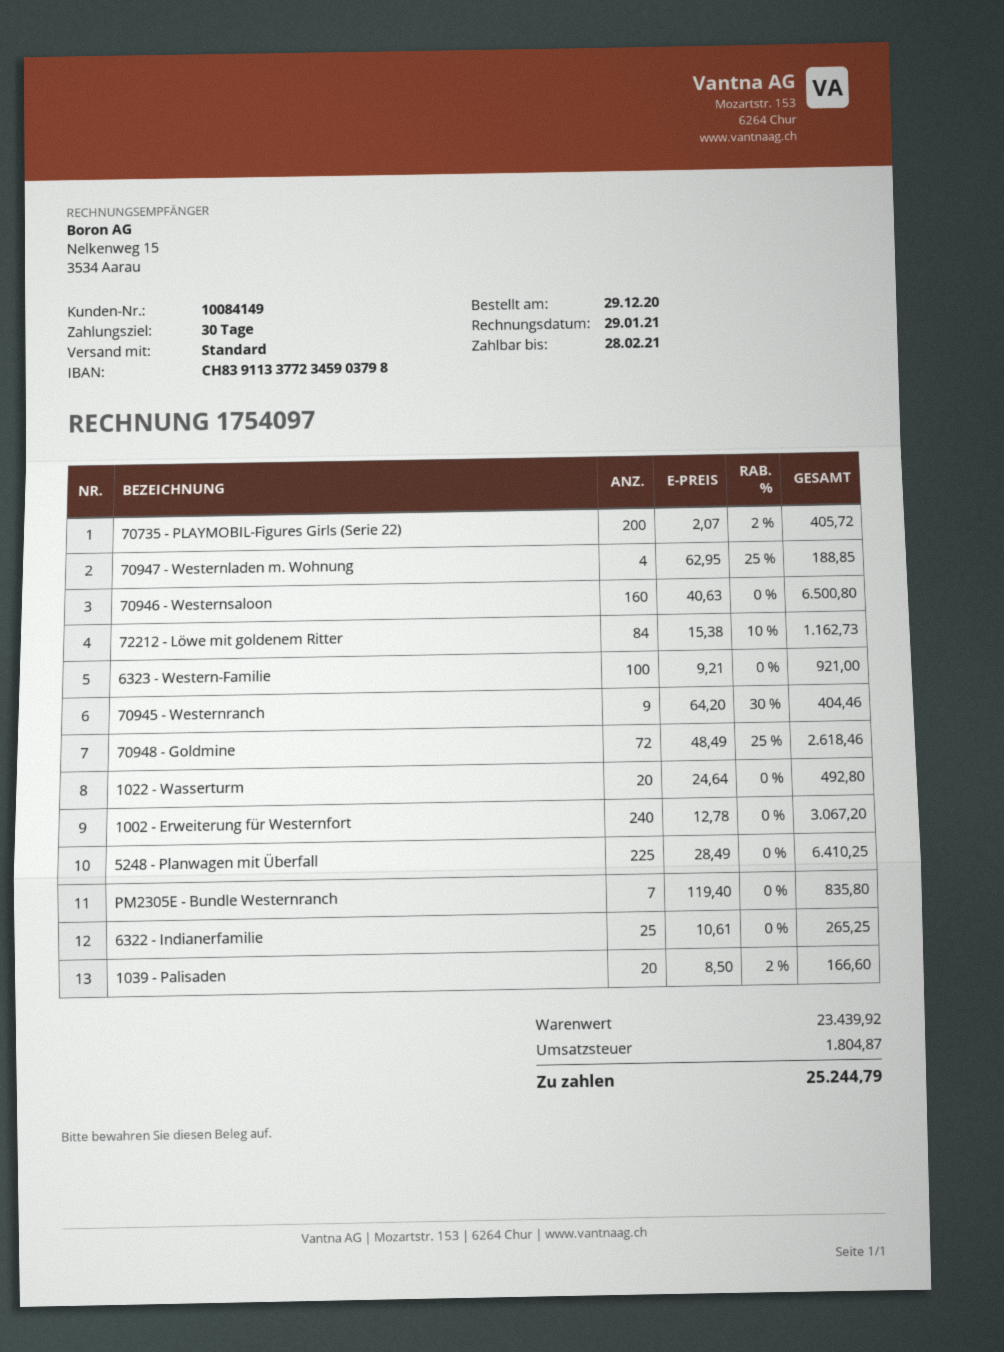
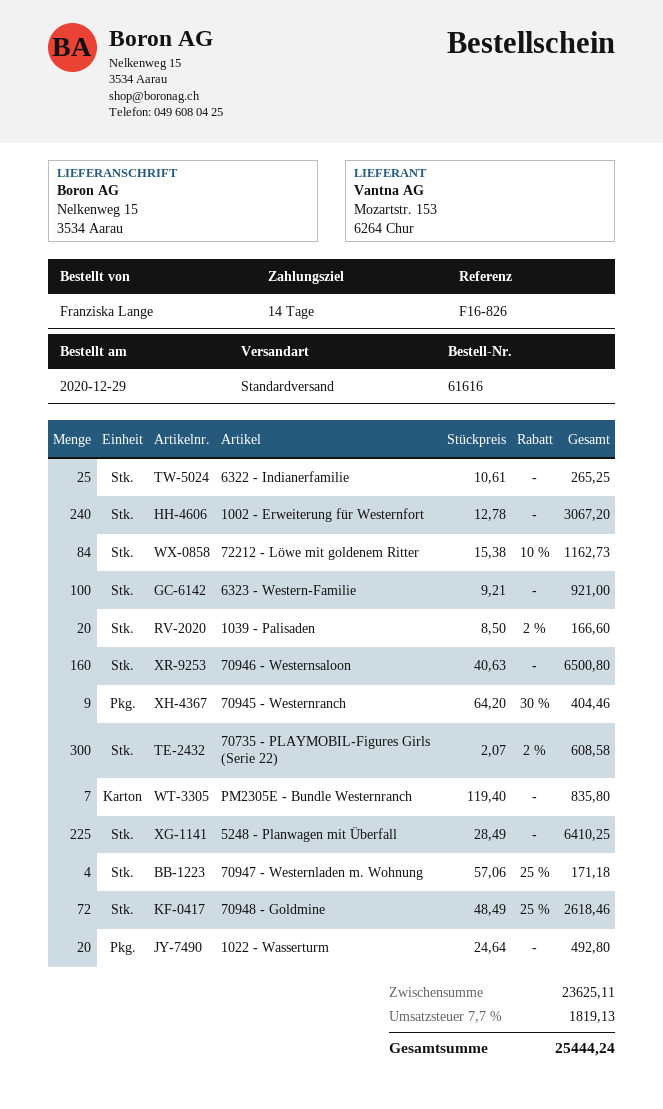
payment terms: 30 days -> 14 days
70735 - PLAYMOBIL-Figures Girls (Serie 22): 200 x 2.07 - 2% = 405.72 -> 300 x 2.07 - 2% = 608.58
70947 - Westernladen m. Wohnung: 4 x 62.95 - 25% = 188.85 -> 4 x 57.06 - 25% = 171.18
subtotal: 23439.92 -> 23625.11
tax: 1804.87 -> 1819.13
total: 25244.79 -> 25444.24

